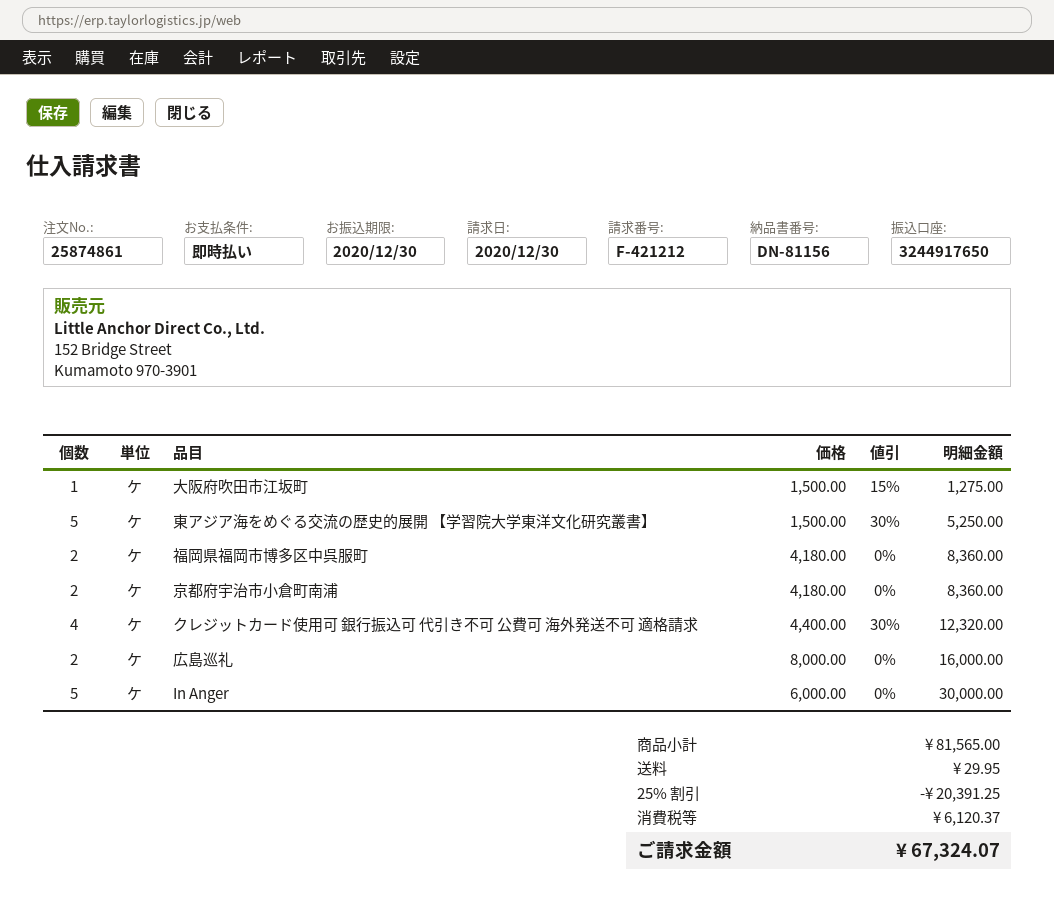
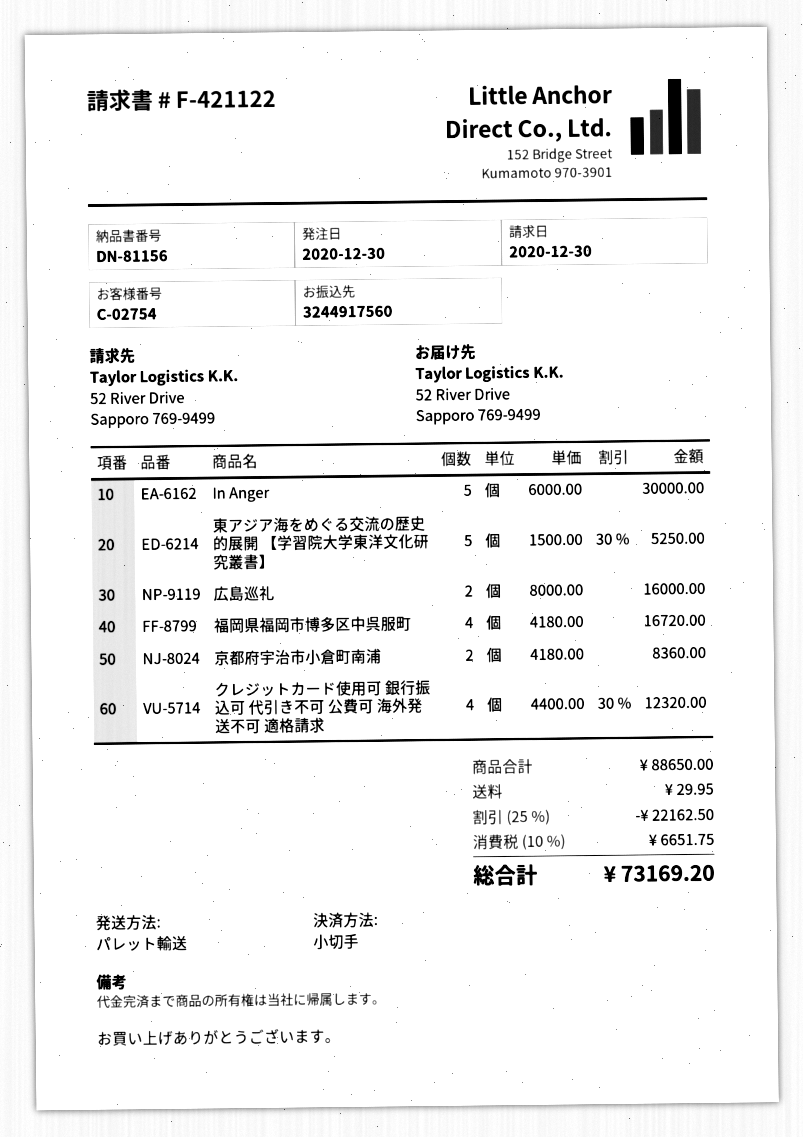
invoice number: F-421212 -> F-421122
bank account: 3244917650 -> 3244917560
大阪府吹田市江坂町: 1 x 1500.00 - 15% = 1275.00 -> none
福岡県福岡市博多区中呉服町: 2 x 4180.00 = 8360.00 -> 4 x 4180.00 = 16720.00
subtotal: 81565.00 -> 88650.00
discount: 25% = 20391.25 -> 25% = 22162.50
tax: 6120.37 -> 6651.75
total: 67324.07 -> 73169.20

